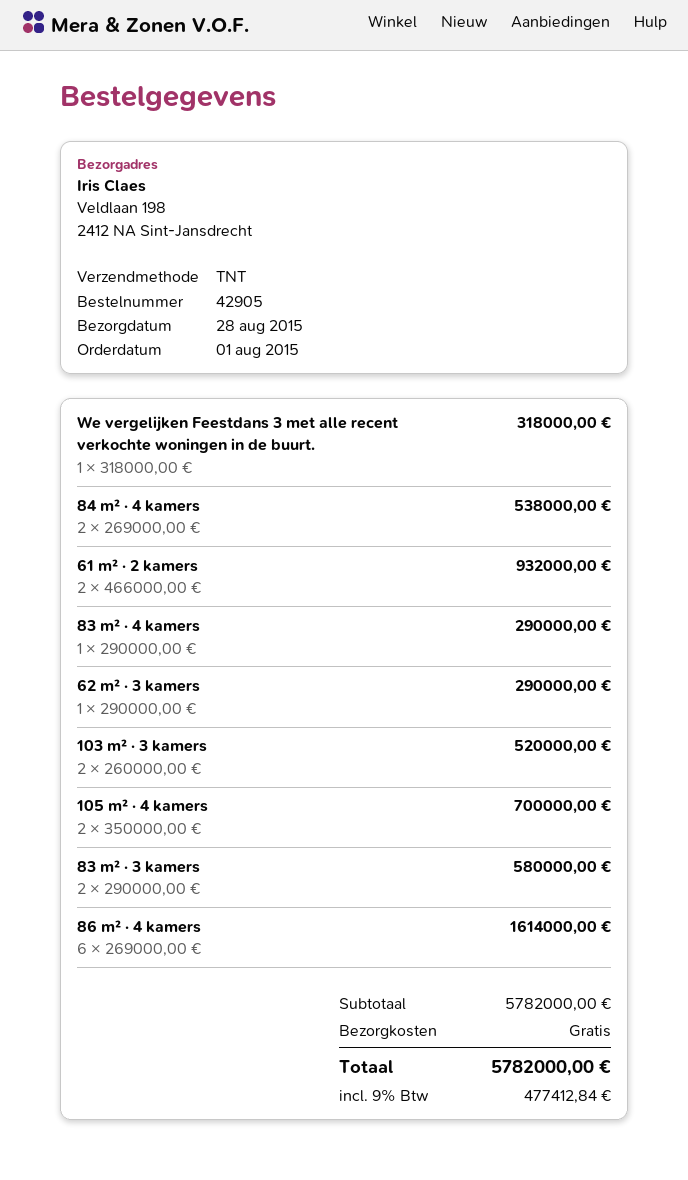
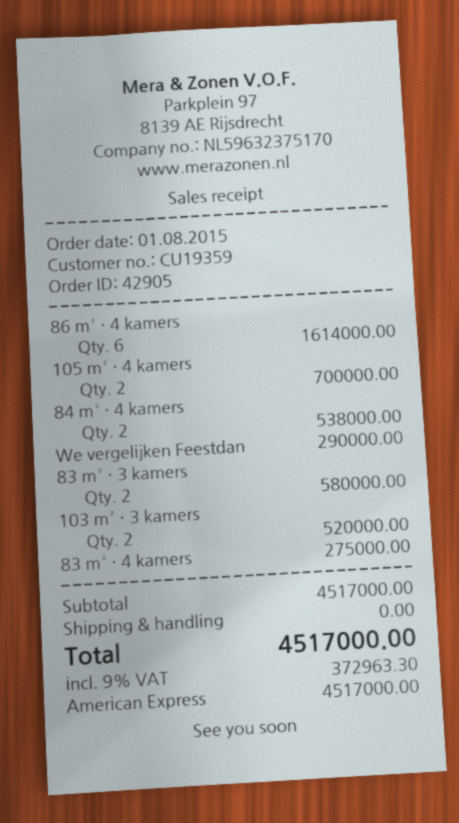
We vergelijken Feestdans 3 met alle recent verkochte woningen in de buurt.: 1 for 318000.00 -> 1 for 290000.00
61 m² · 2 kamers: 2 for 932000.00 -> none
83 m² · 4 kamers: 1 for 290000.00 -> 1 for 275000.00
62 m² · 3 kamers: 1 for 290000.00 -> none
subtotal: 5782000.00 -> 4517000.00
tax: 9% = 477412.84 -> 9% = 372963.30
total: 5782000.00 -> 4517000.00

